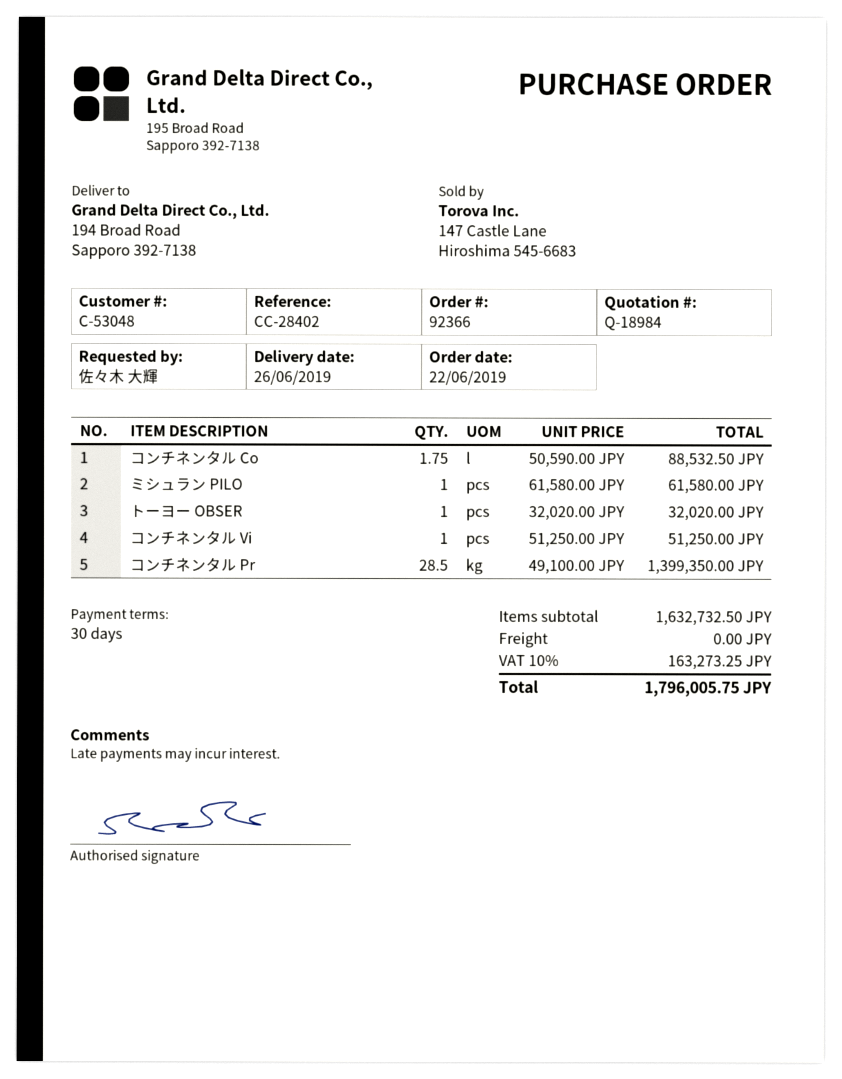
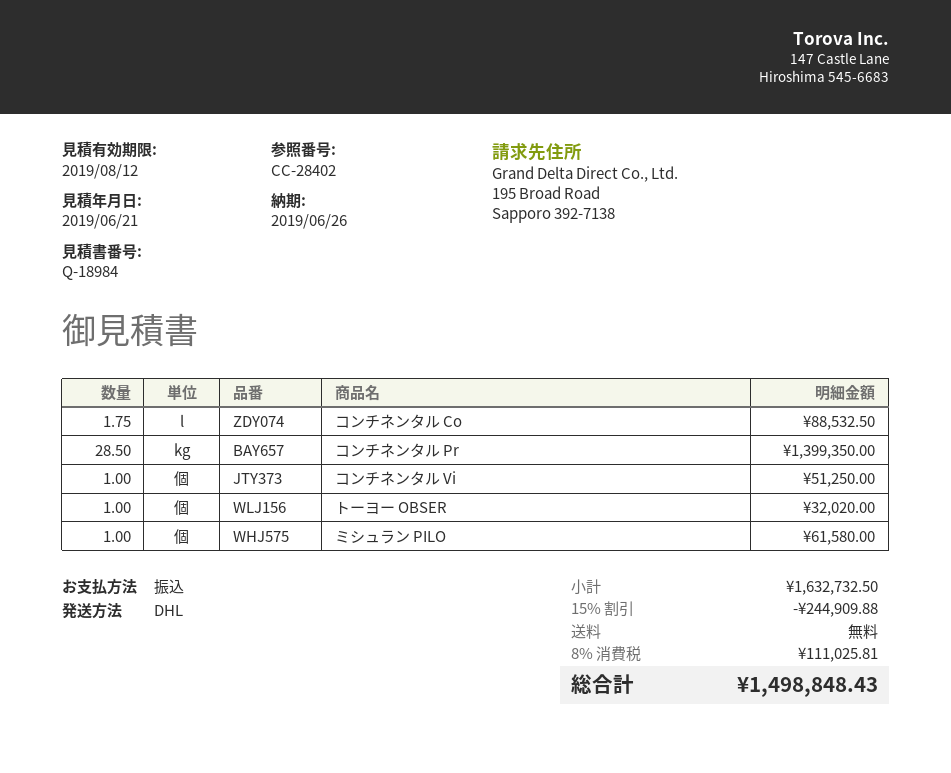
discount: none -> 15% = 244909.88
tax: 10% = 163273.25 -> 8% = 111025.81
total: 1796005.75 -> 1498848.43

